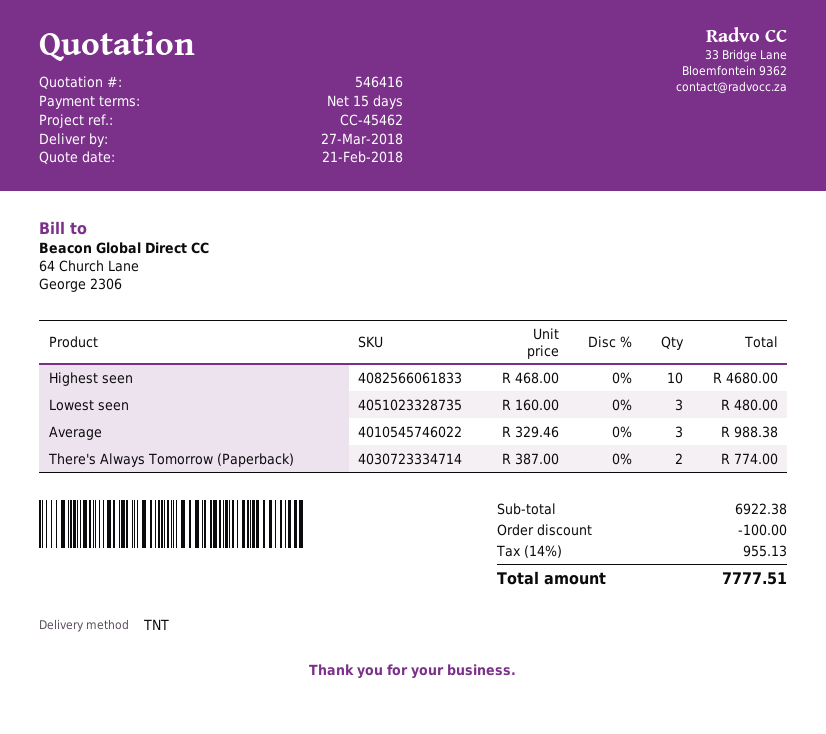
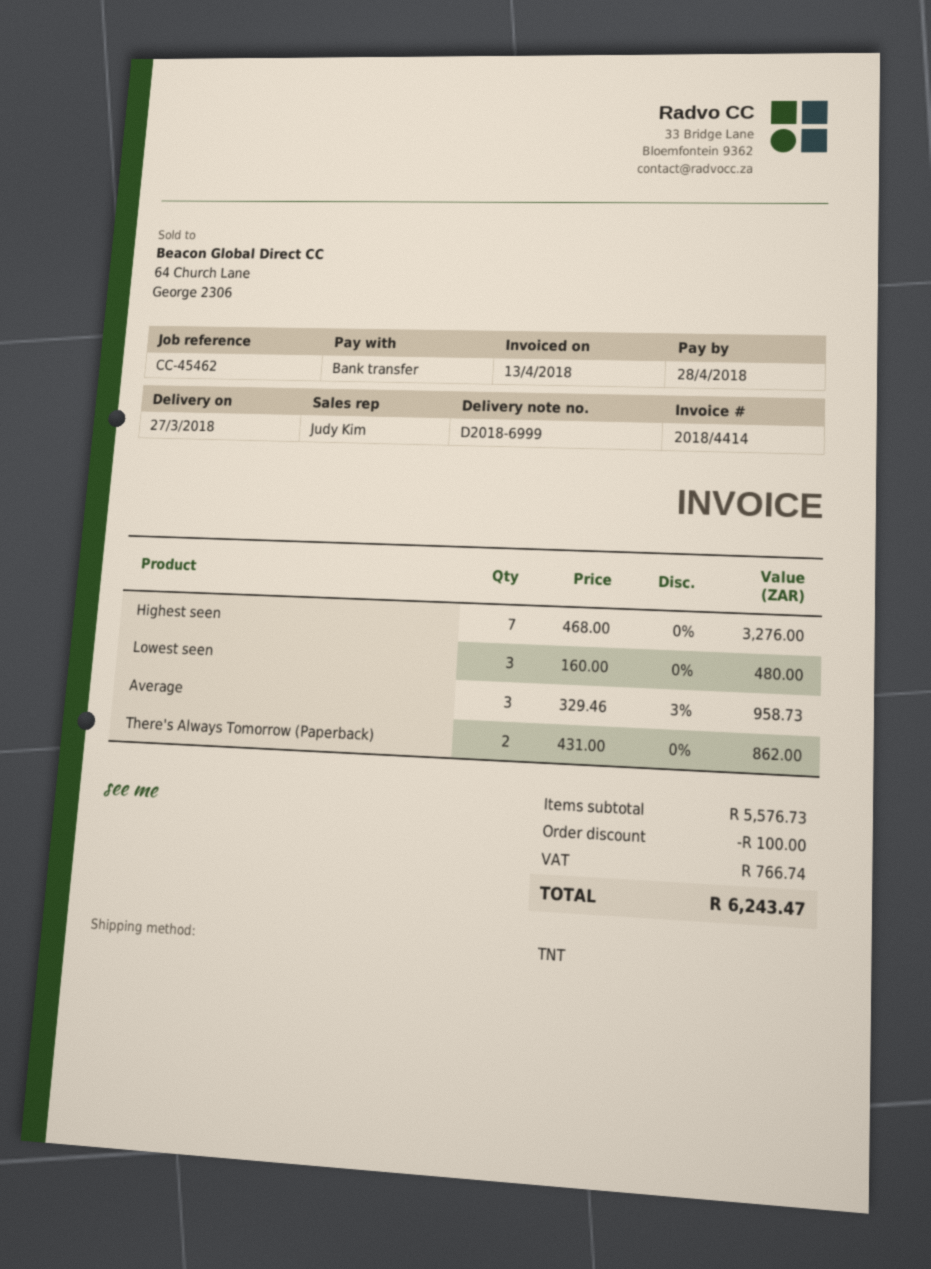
Highest seen: 10 x 468.00 = 4680.00 -> 7 x 468.00 = 3276.00
Average: 3 x 329.46 = 988.38 -> 3 x 329.46 - 3% = 958.73
There's Always Tomorrow (Paperback): 2 x 387.00 = 774.00 -> 2 x 431.00 = 862.00
subtotal: 6922.38 -> 5576.73
tax: 955.13 -> 766.74
total: 7777.51 -> 6243.47

